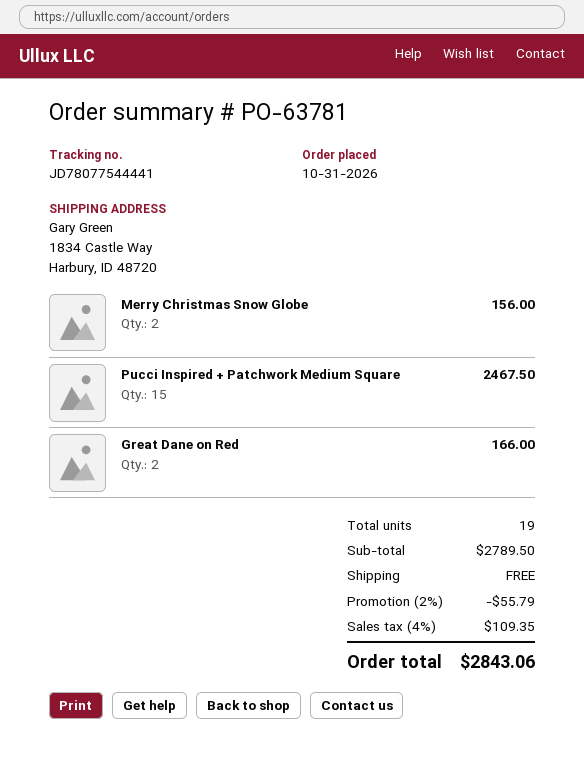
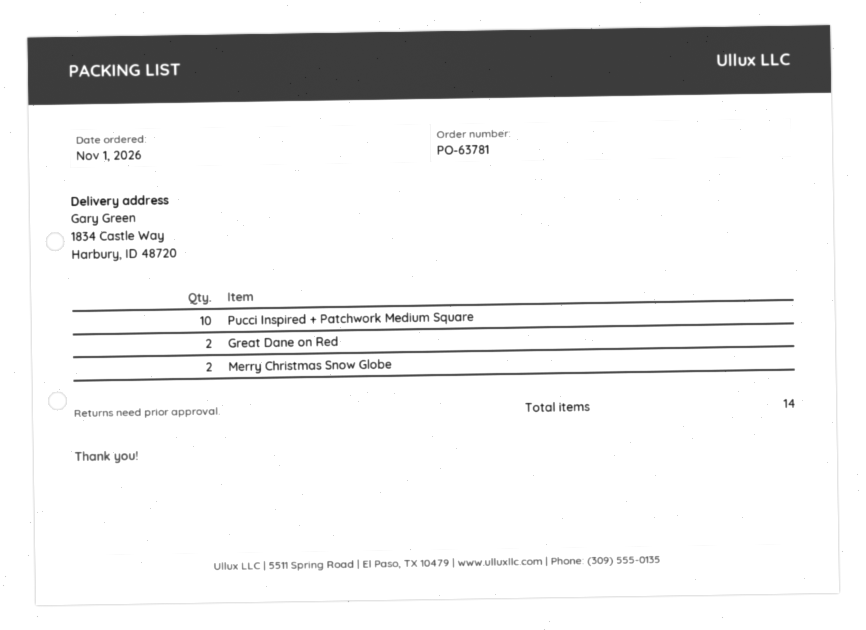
order date: 2026-10-31 -> 2026-11-01
Pucci Inspired + Patchwork Medium Square: 15 -> 10
total quantity: 19 -> 14

